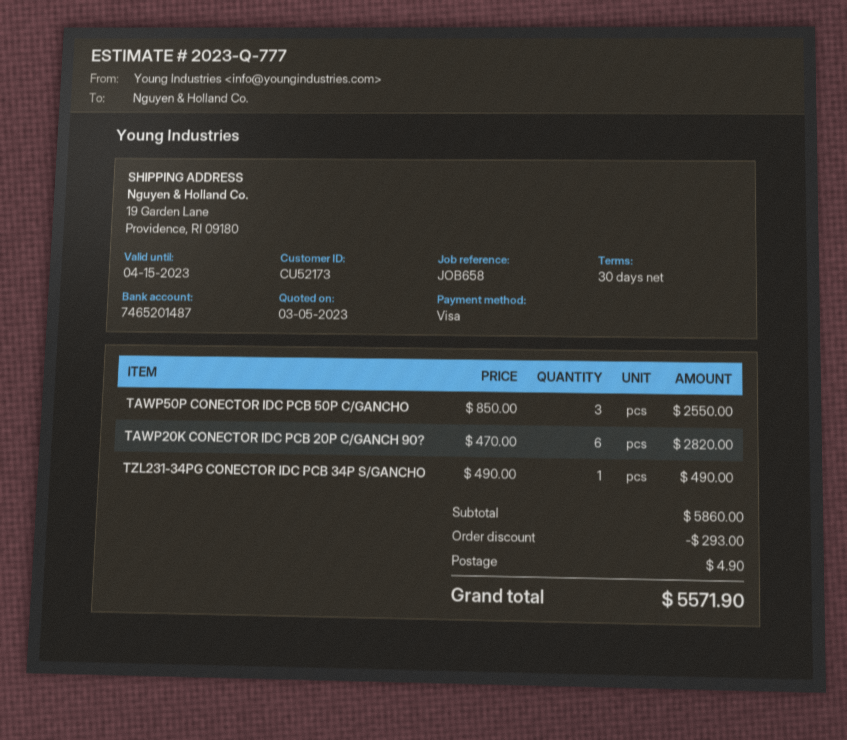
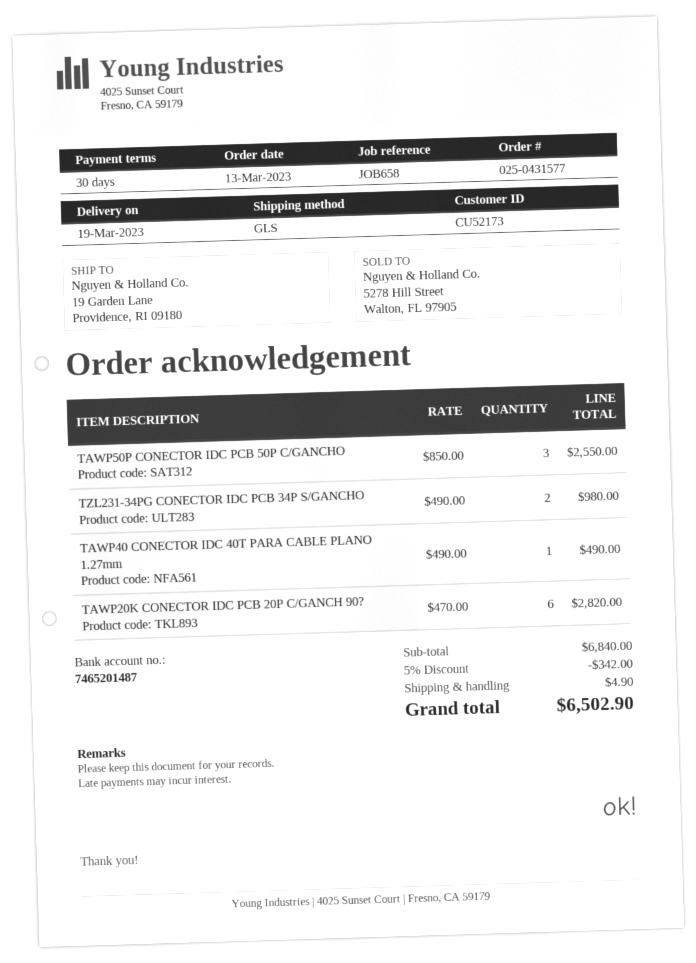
TZL231-34PG CONECTOR IDC PCB 34P S/GANCHO: 1 x 490.00 = 490.00 -> 2 x 490.00 = 980.00
TAWP40 CONECTOR IDC 40T PARA CABLE PLANO 1.27mm: none -> 1 x 490.00 = 490.00
subtotal: 5860.00 -> 6840.00
discount: 293.00 -> 342.00
total: 5571.90 -> 6502.90

